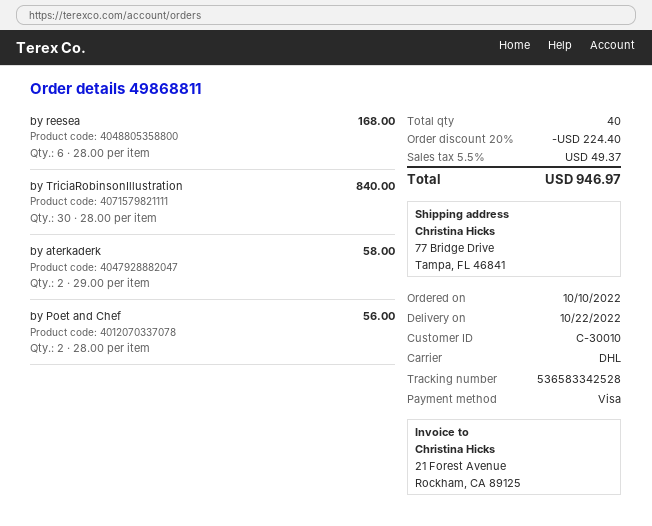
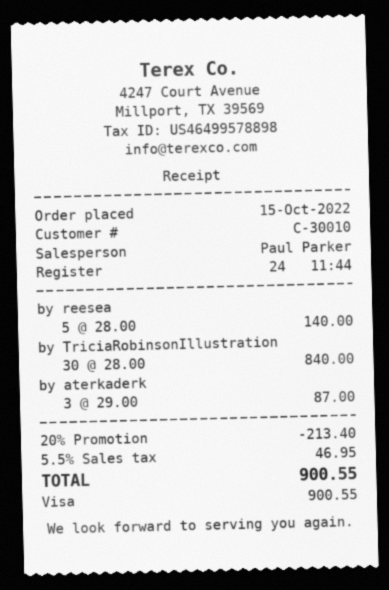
order date: 2022-10-10 -> 2022-10-15
by reesea: 6 x 28.00 = 168.00 -> 5 x 28.00 = 140.00
by aterkaderk: 2 x 29.00 = 58.00 -> 3 x 29.00 = 87.00
by Poet and Chef: 2 x 28.00 = 56.00 -> none
discount: 20% = 224.40 -> 20% = 213.40
tax: 5.5% = 49.37 -> 5.5% = 46.95
total: 946.97 -> 900.55

